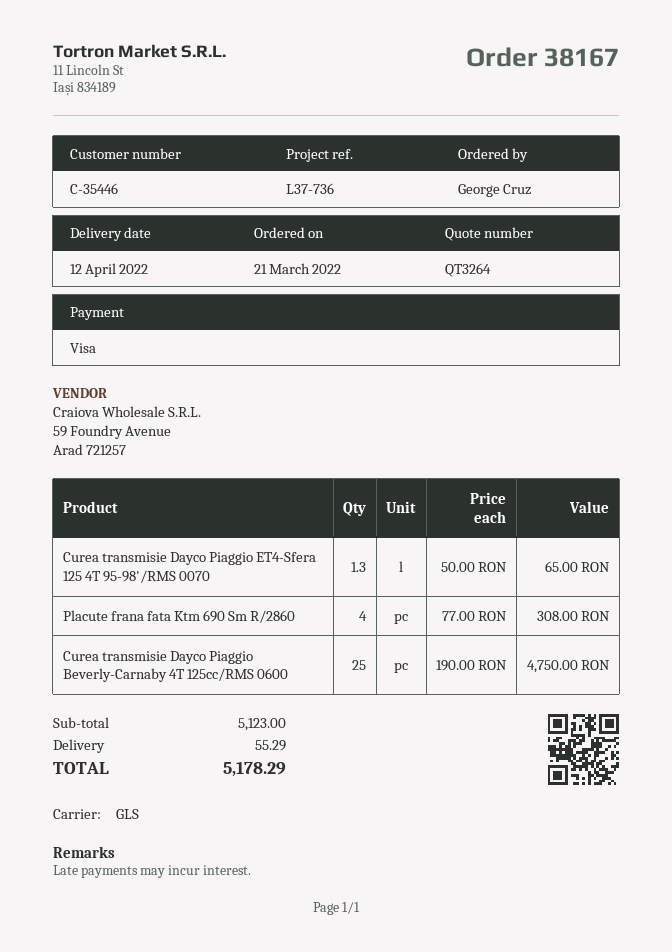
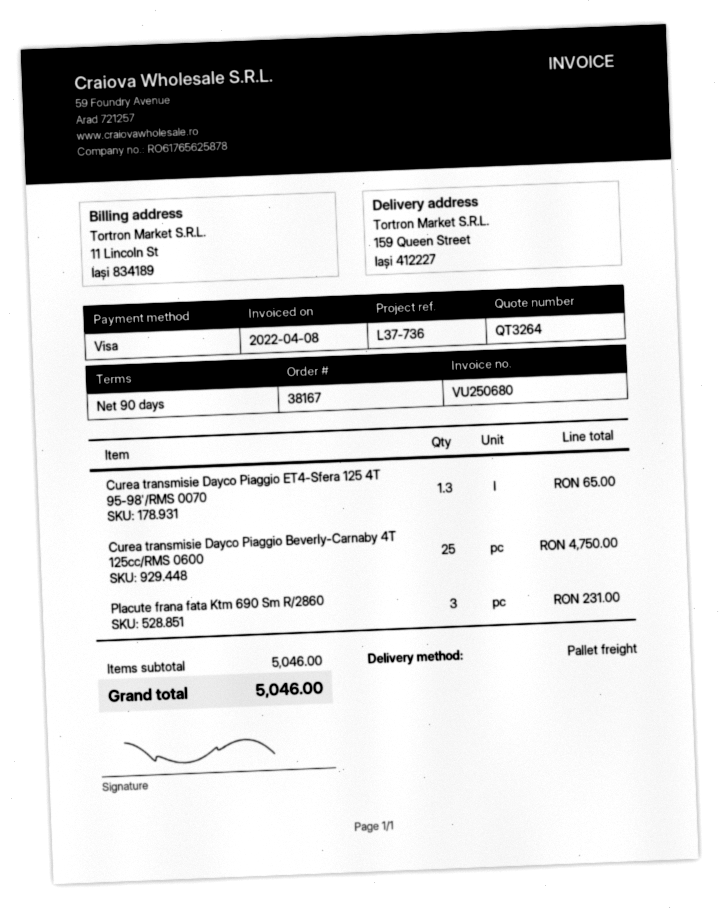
shipping method: GLS -> pallet freight
Placute frana fata Ktm 690 Sm R/2860: 4 for 308.00 -> 3 for 231.00
subtotal: 5123.00 -> 5046.00
shipping: 55.29 -> none
total: 5178.29 -> 5046.00

